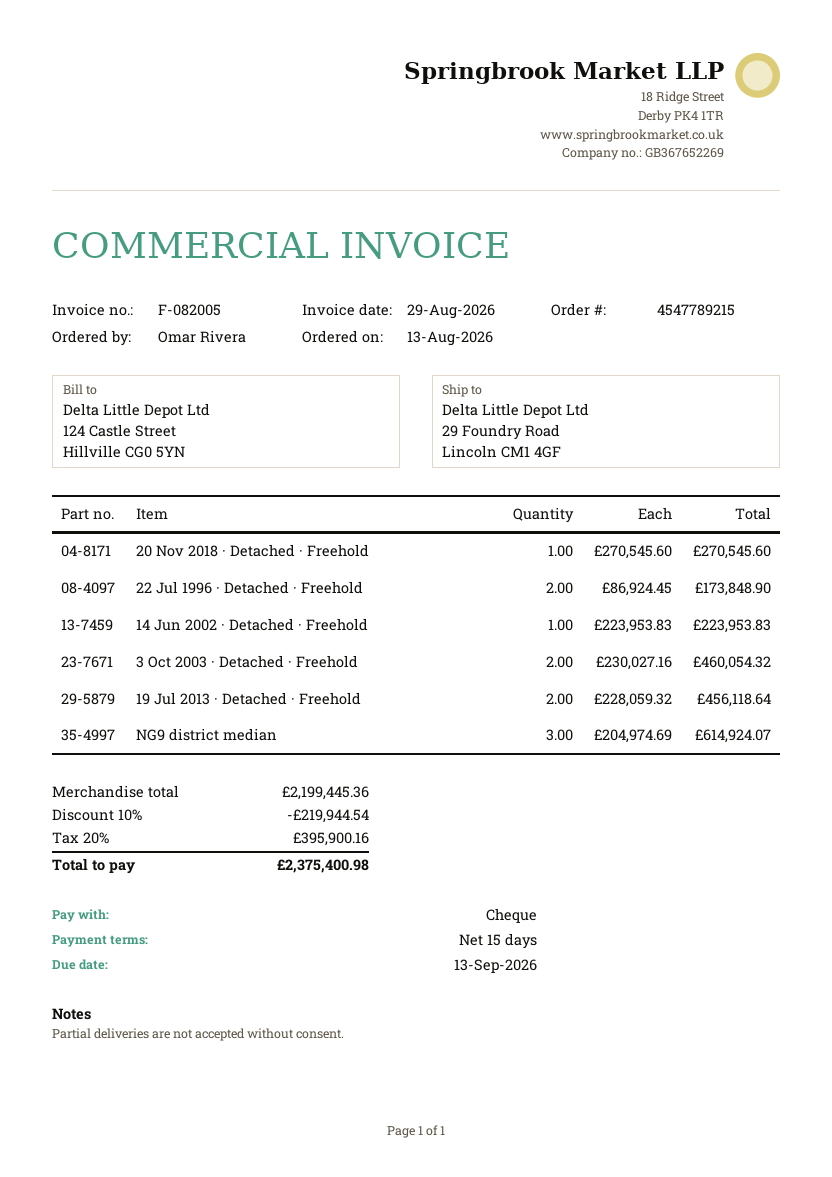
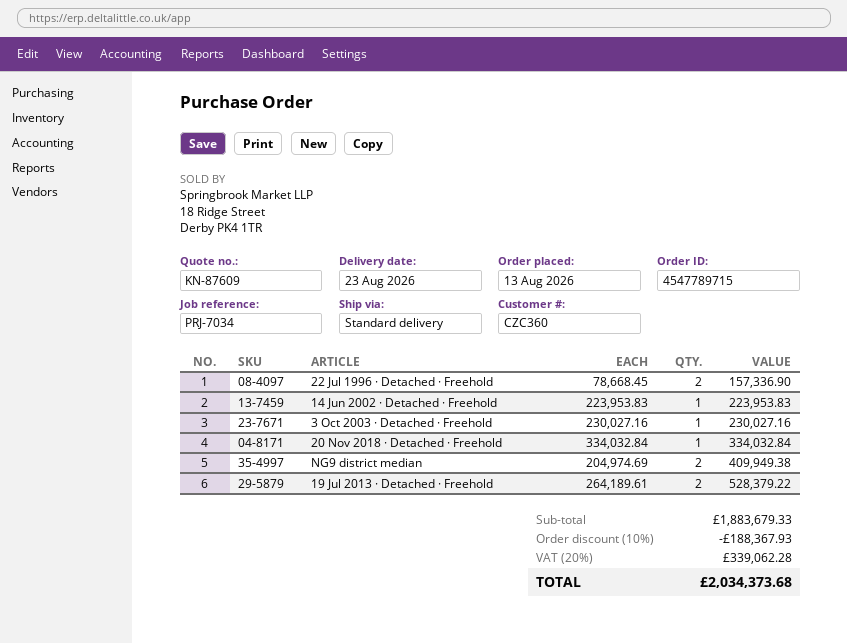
order number: 4547789215 -> 4547789715
20 Nov 2018 · Detached · Freehold: 1 x 270545.60 = 270545.60 -> 1 x 334032.84 = 334032.84
22 Jul 1996 · Detached · Freehold: 2 x 86924.45 = 173848.90 -> 2 x 78668.45 = 157336.90
3 Oct 2003 · Detached · Freehold: 2 x 230027.16 = 460054.32 -> 1 x 230027.16 = 230027.16
19 Jul 2013 · Detached · Freehold: 2 x 228059.32 = 456118.64 -> 2 x 264189.61 = 528379.22
NG9 district median: 3 x 204974.69 = 614924.07 -> 2 x 204974.69 = 409949.38
subtotal: 2199445.36 -> 1883679.33
discount: 10% = 219944.54 -> 10% = 188367.93
tax: 20% = 395900.16 -> 20% = 339062.28
total: 2375400.98 -> 2034373.68

